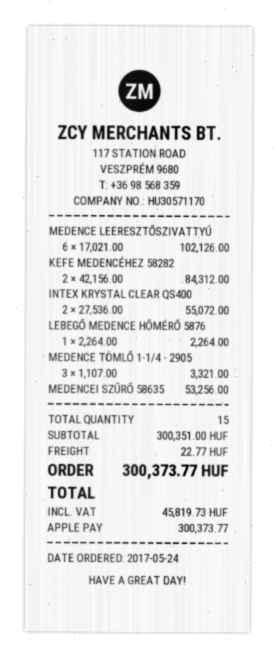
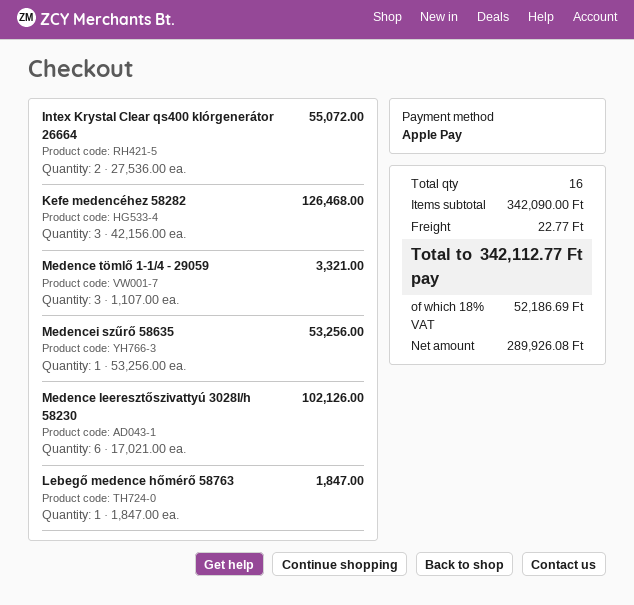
KEFE MEDENCÉHEZ 58282: 2 x 42156.00 = 84312.00 -> 3 x 42156.00 = 126468.00
LEBEGŐ MEDENCE HŐMÉRŐ 5876: 1 x 2264.00 = 2264.00 -> 1 x 1847.00 = 1847.00
total quantity: 15 -> 16
subtotal: 300351.00 -> 342090.00
tax: 45819.73 -> 52186.69
total: 300373.77 -> 342112.77

